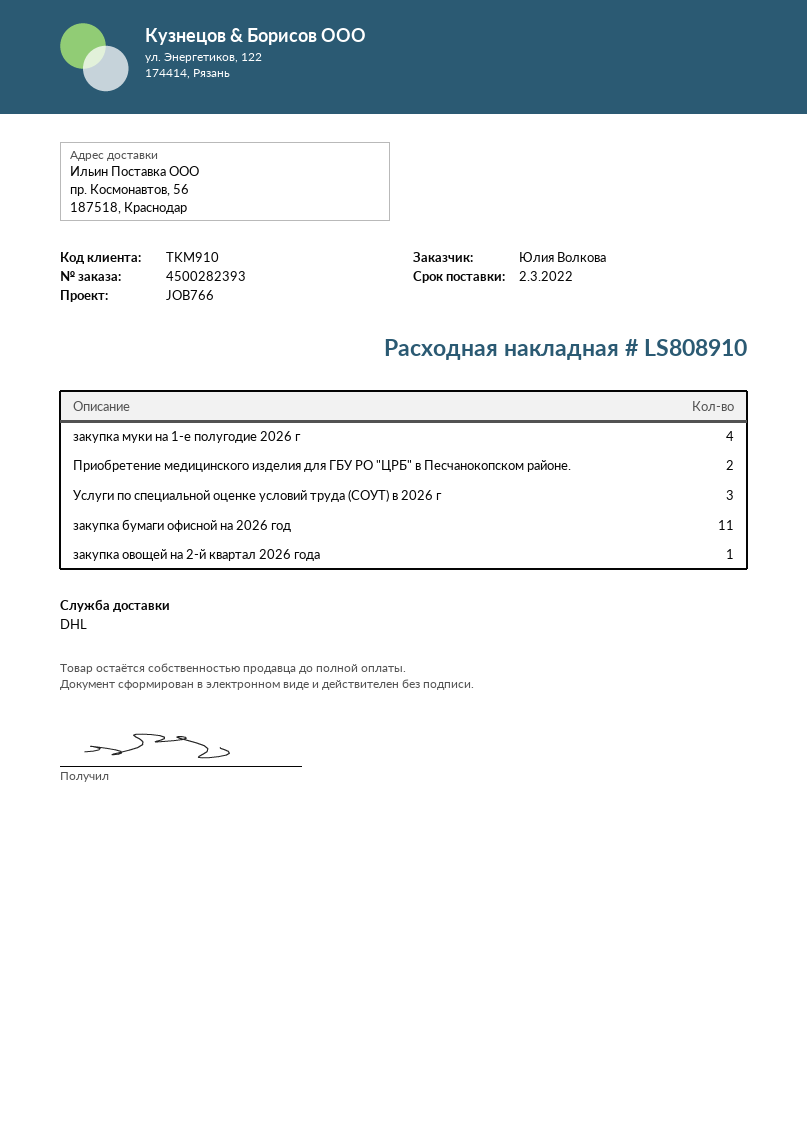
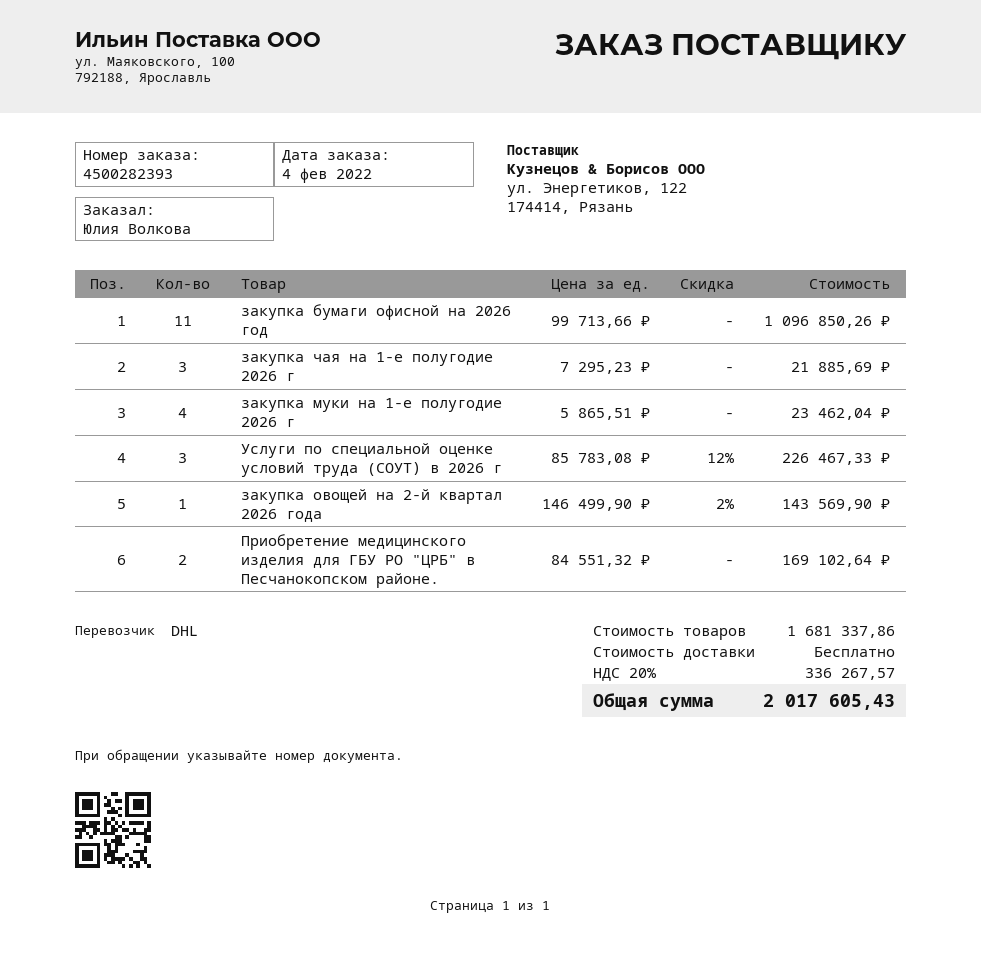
закупка чая на 1-е полугодие 2026 г: none -> 3

